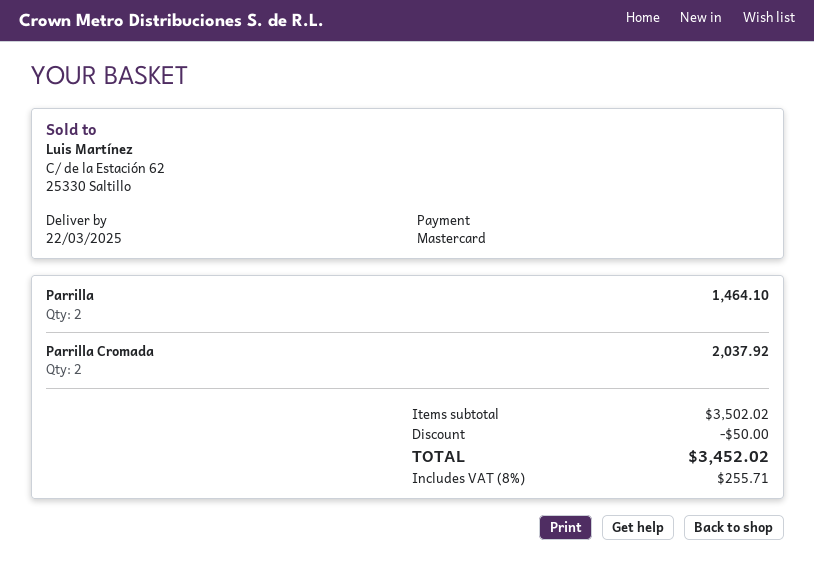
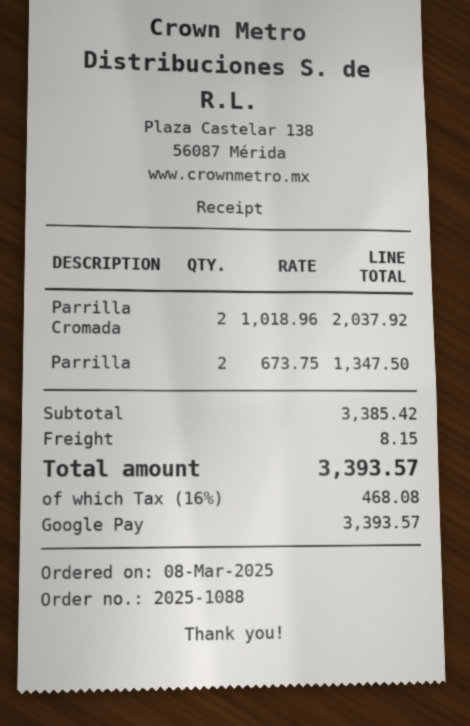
payment method: Mastercard -> Google Pay
Parrilla: 2 for 1464.10 -> 2 for 1347.50
subtotal: 3502.02 -> 3385.42
discount: 50.00 -> none
shipping: none -> 8.15
tax: 8% = 255.71 -> 16% = 468.08
total: 3452.02 -> 3393.57

